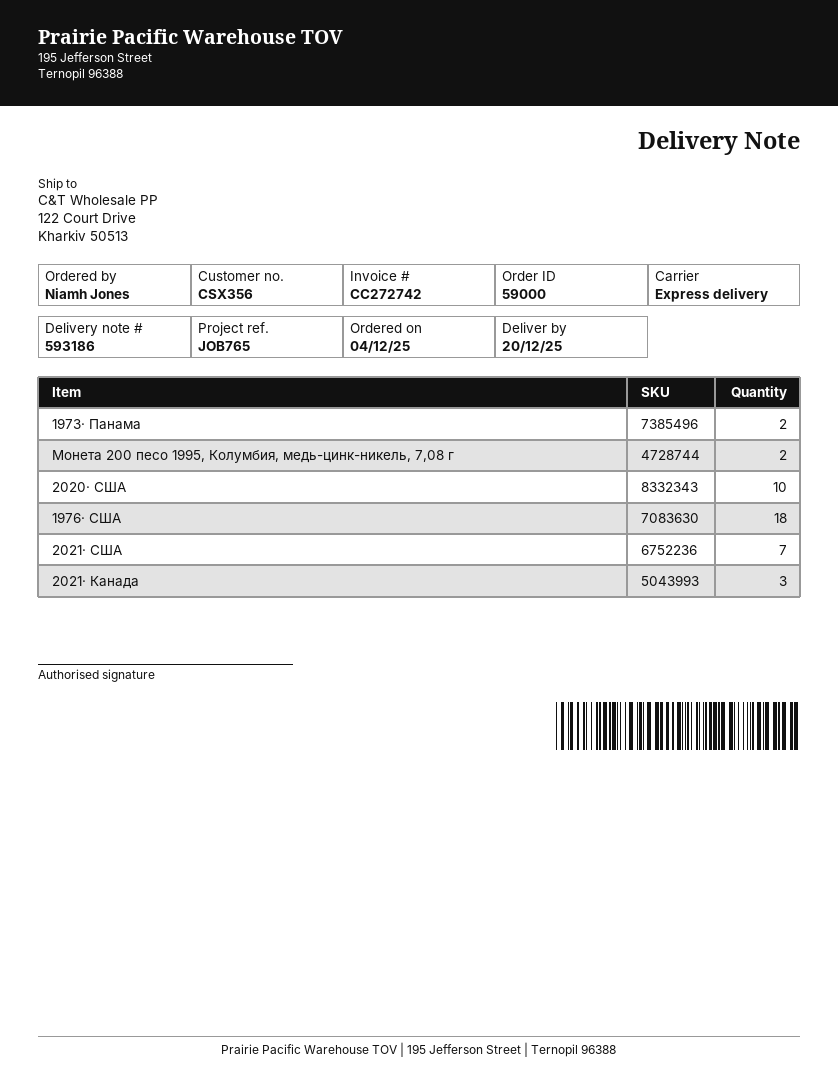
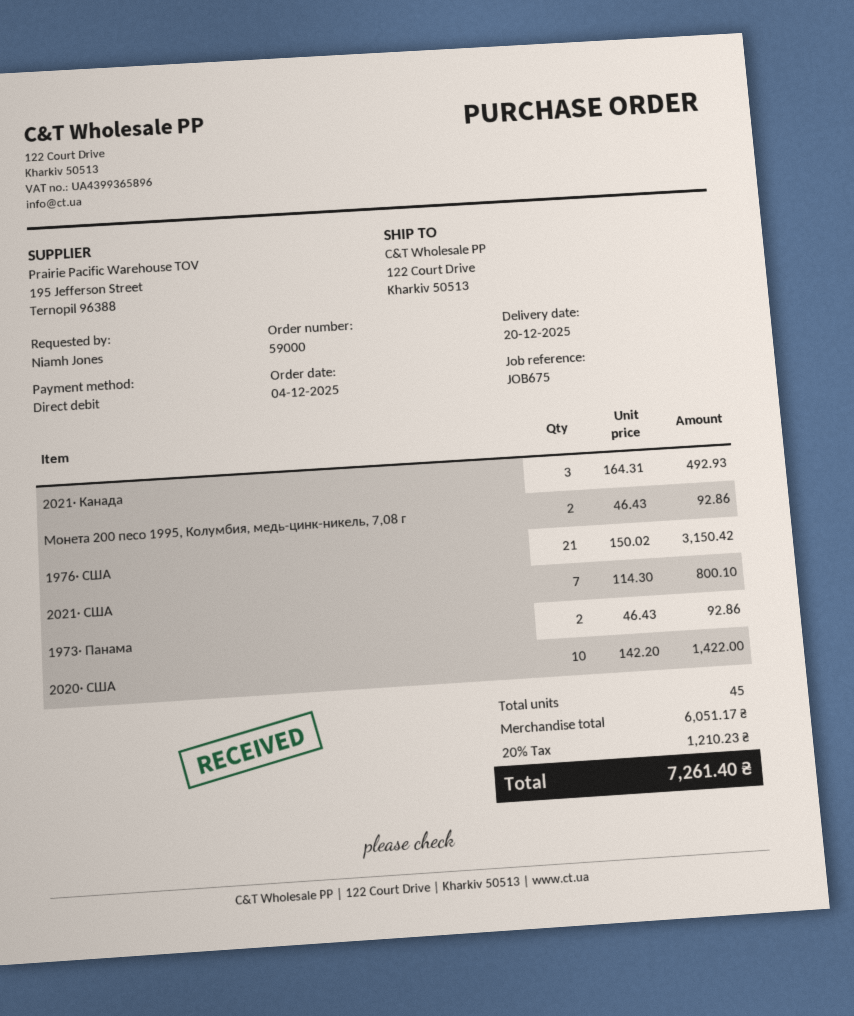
reference: JOB765 -> JOB675
1976· США: 18 -> 21

